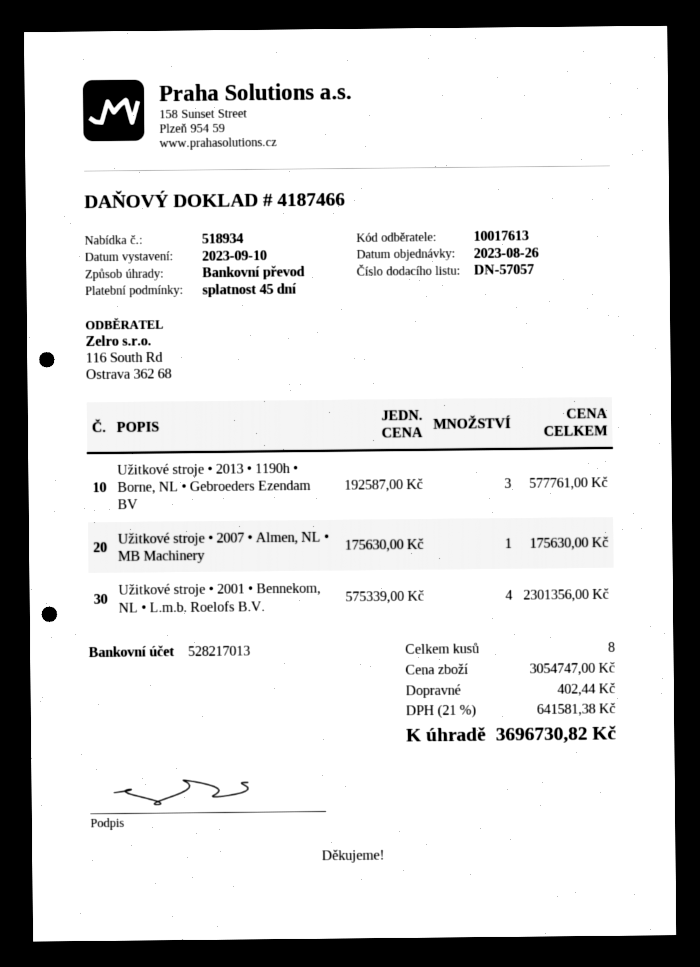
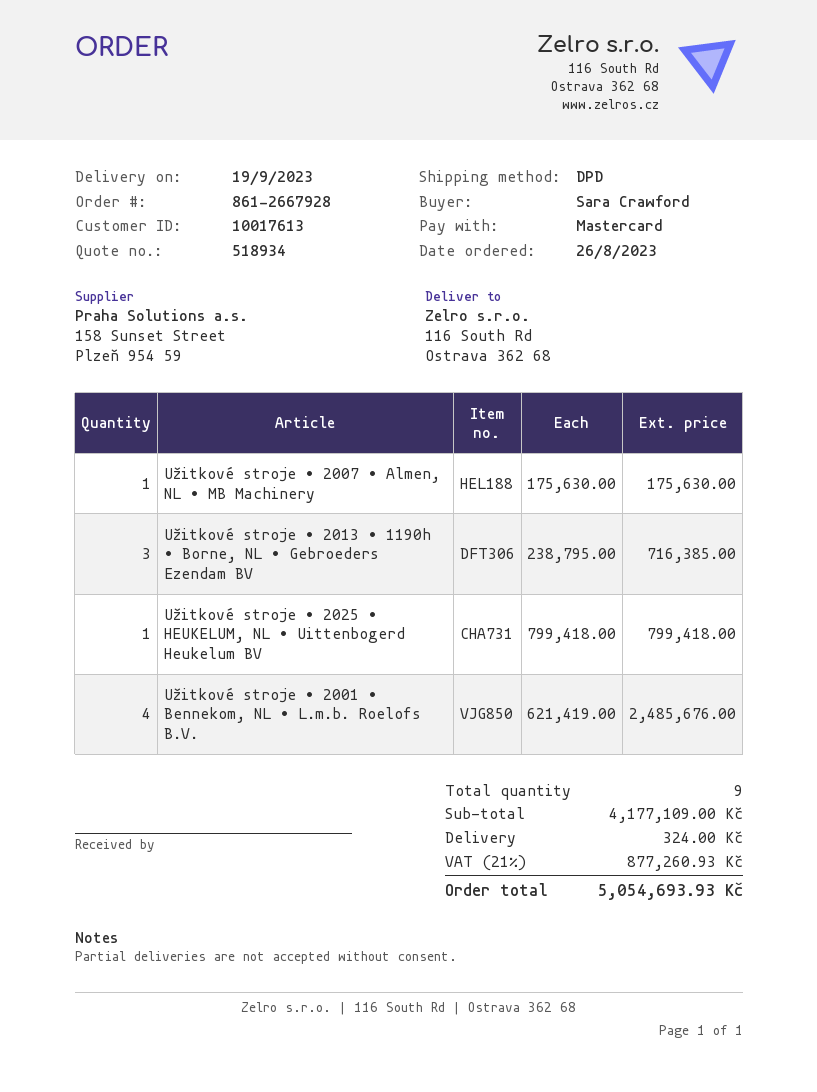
payment method: bank transfer -> Mastercard
Užitkové stroje • 2013 • 1190h • Borne, NL • Gebroeders Ezendam BV: 3 x 192587.00 = 577761.00 -> 3 x 238795.00 = 716385.00
Užitkové stroje • 2001 • Bennekom, NL • L.m.b. Roelofs B.V.: 4 x 575339.00 = 2301356.00 -> 4 x 621419.00 = 2485676.00
Užitkové stroje • 2025 • HEUKELUM, NL • Uittenbogerd Heukelum BV: none -> 1 x 799418.00 = 799418.00
total quantity: 8 -> 9
subtotal: 3054747.00 -> 4177109.00
shipping: 402.44 -> 324.00
tax: 21% = 641581.38 -> 21% = 877260.93
total: 3696730.82 -> 5054693.93

